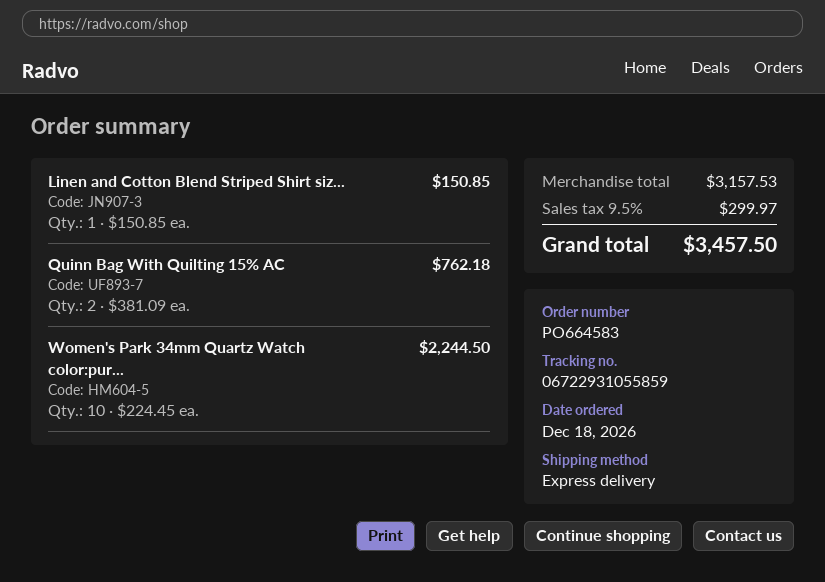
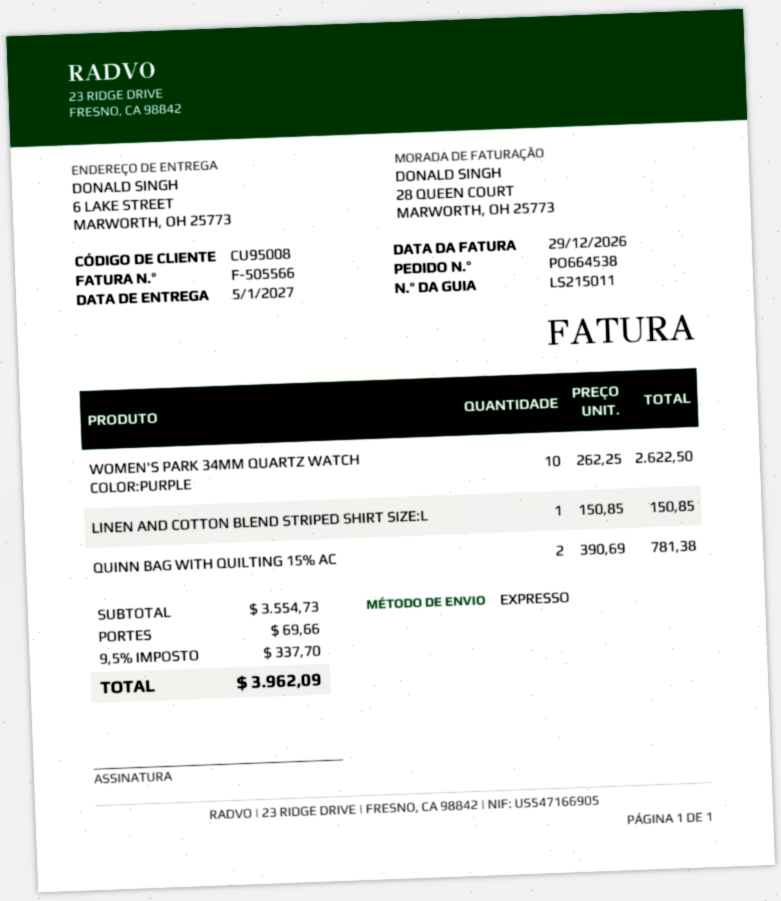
order number: PO664583 -> PO664538
Quinn Bag With Quilting 15% AC: 2 x 381.09 = 762.18 -> 2 x 390.69 = 781.38
Women's Park 34mm Quartz Watch color:pur...: 10 x 224.45 = 2244.50 -> 10 x 262.25 = 2622.50
subtotal: 3157.53 -> 3554.73
shipping: none -> 69.66
tax: 9.5% = 299.97 -> 9.5% = 337.70
total: 3457.50 -> 3962.09

